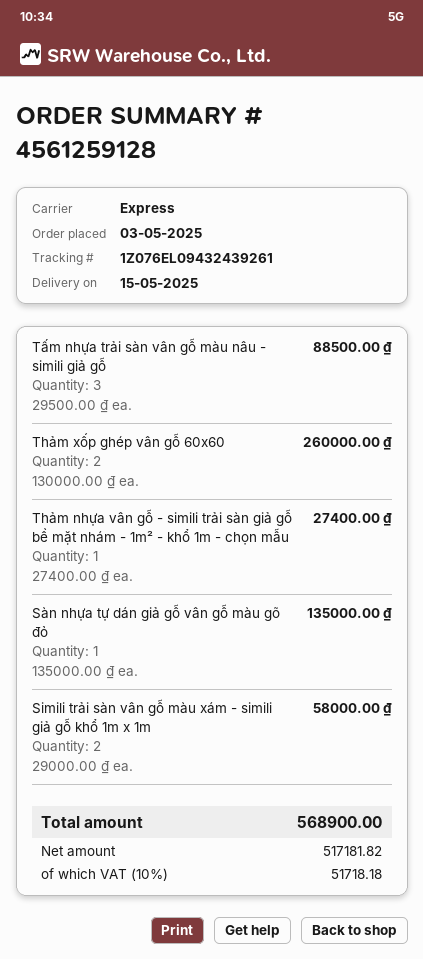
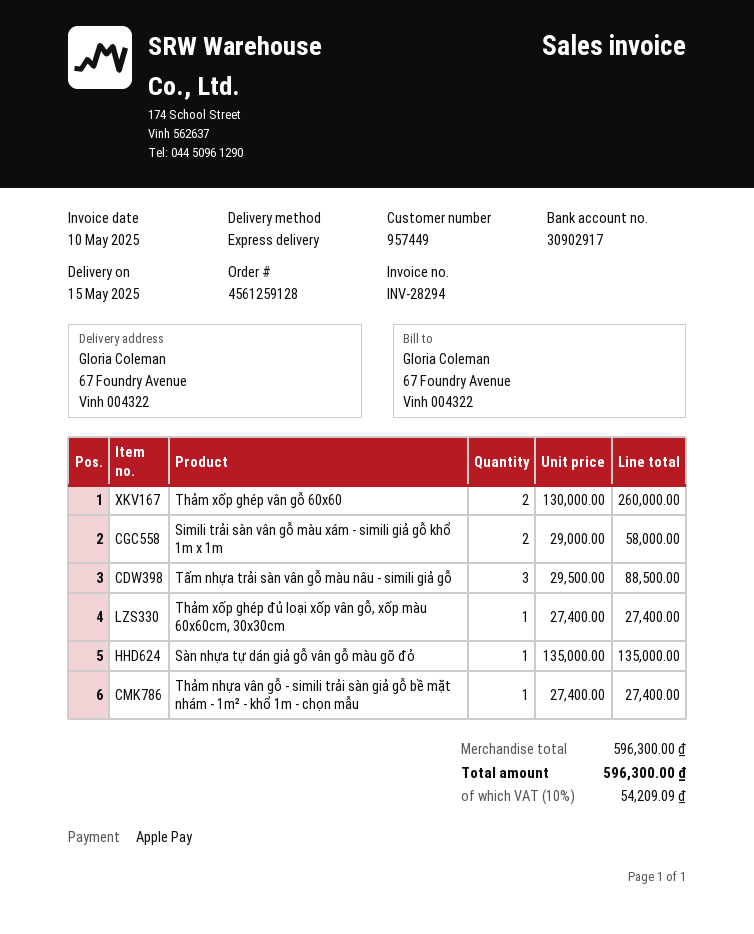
Thảm xốp ghép đủ loại xốp vân gỗ, xốp màu 60x60cm, 30x30cm: none -> 1 x 27400.00 = 27400.00
tax: 10% = 51718.18 -> 10% = 54209.09
total: 568900.00 -> 596300.00

